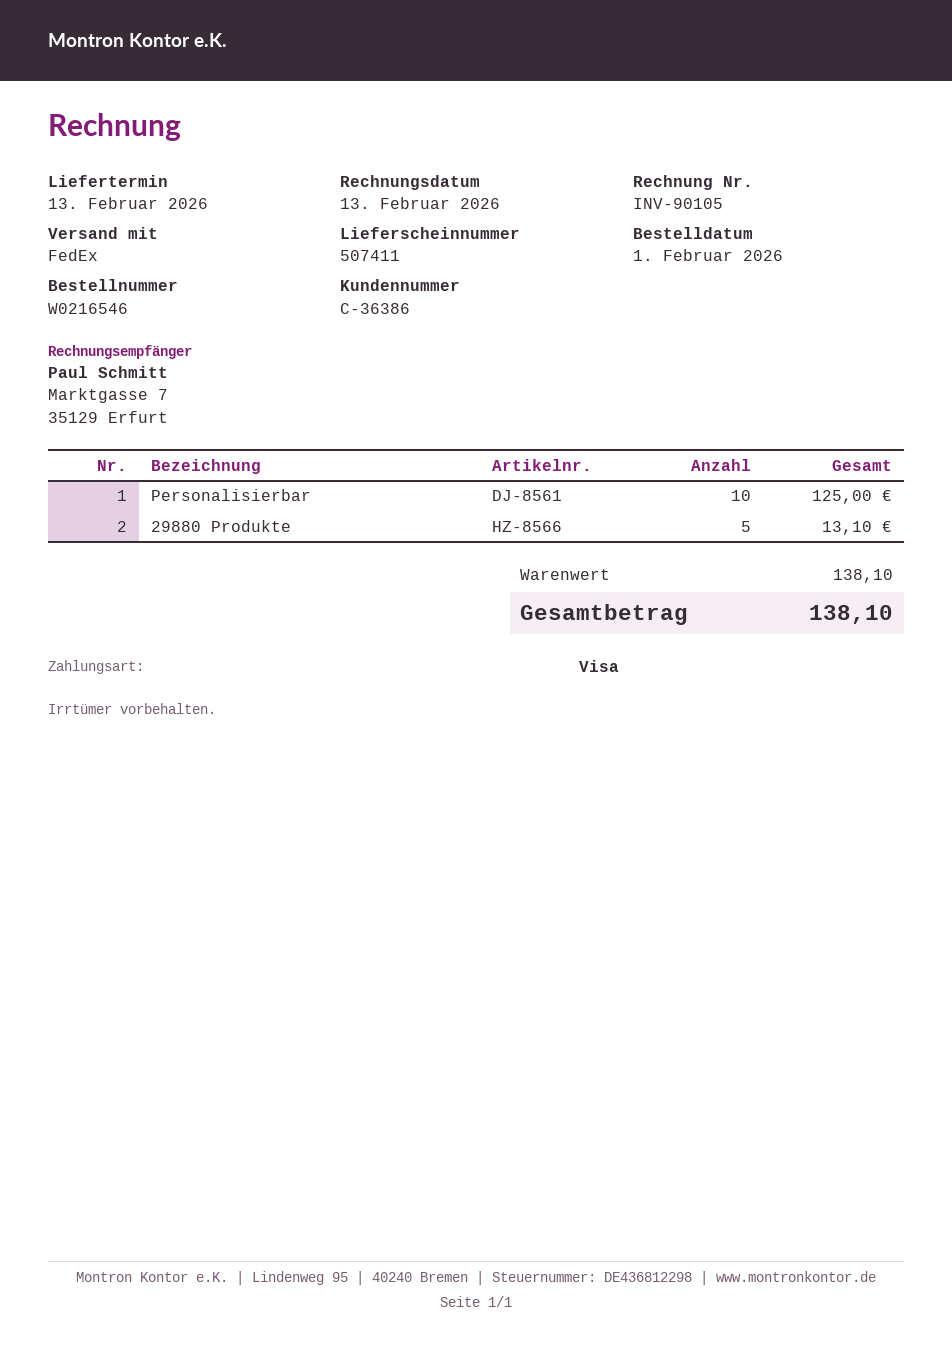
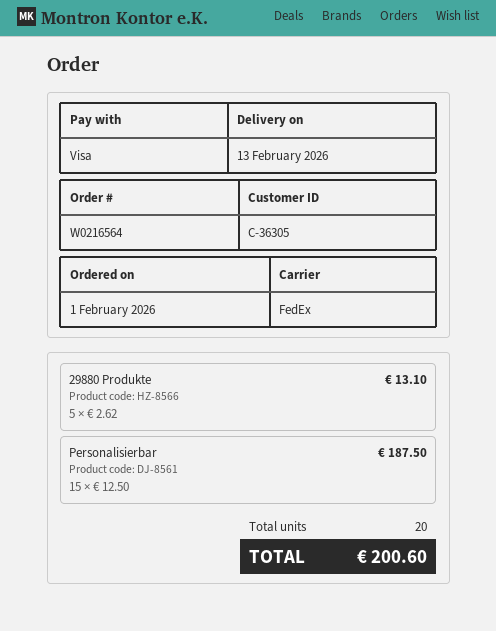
order number: W0216546 -> W0216564
customer number: C-36386 -> C-36305
Personalisierbar: 10 for 125.00 -> 15 for 187.50
total: 138.10 -> 200.60

